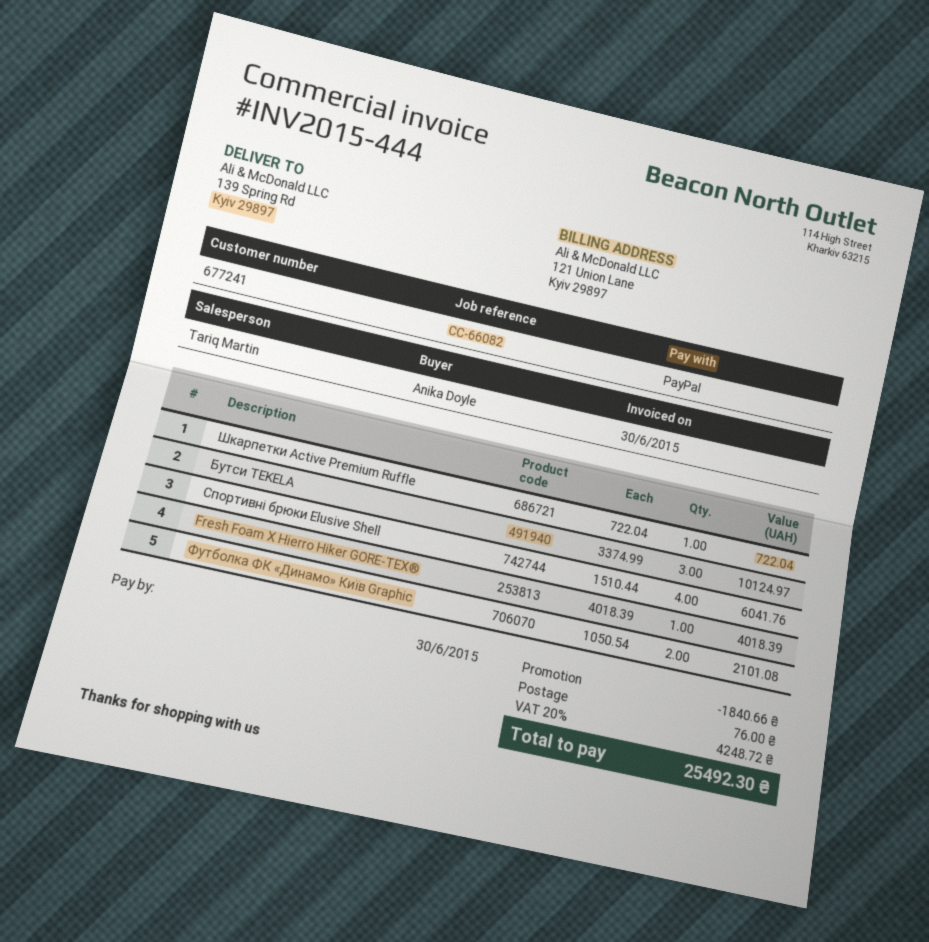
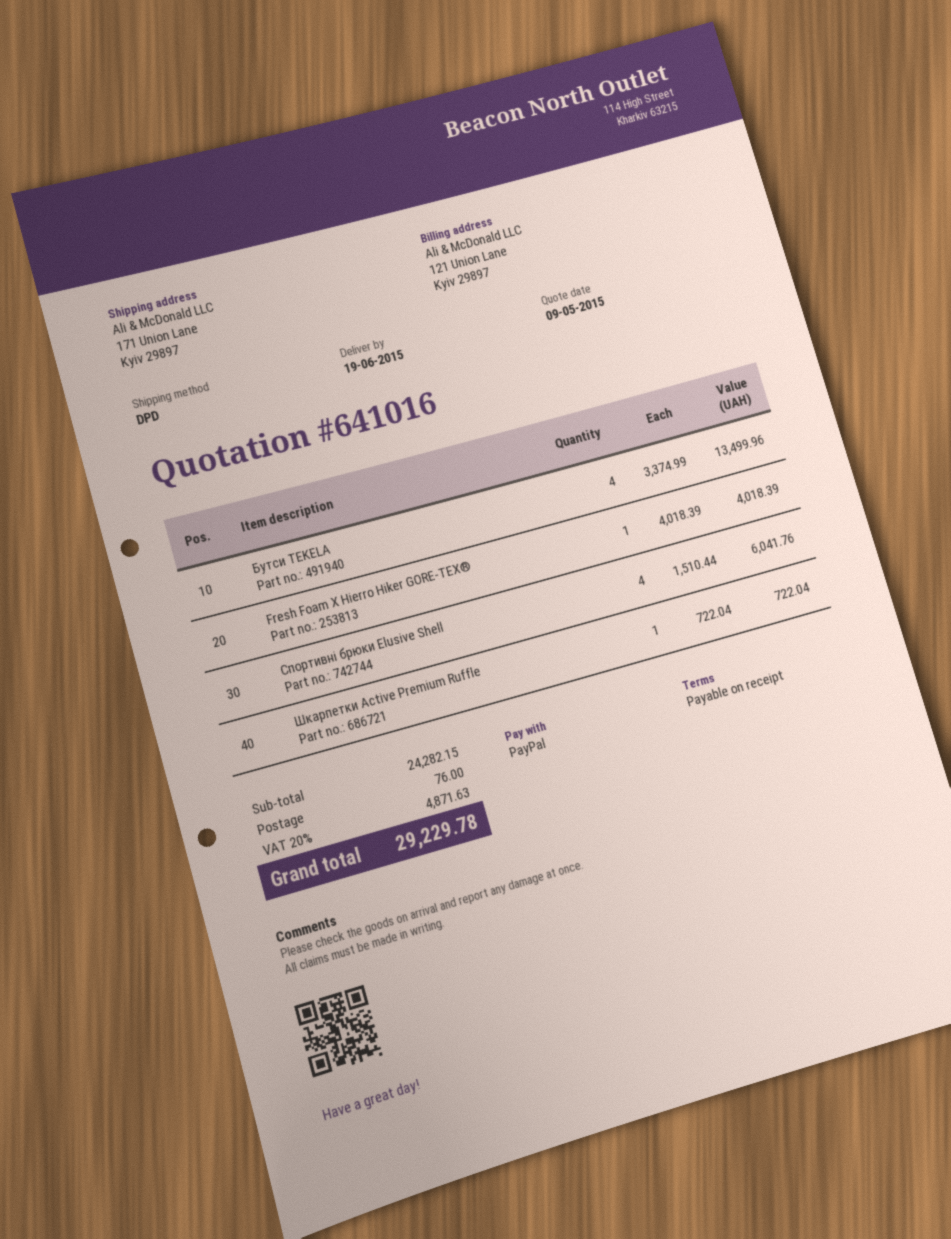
ship to: 139 Spring Rd, Kyiv 29897 -> 171 Union Lane, Kyiv 29897
Бутси TEKELA: 3 x 3374.99 = 10124.97 -> 4 x 3374.99 = 13499.96
Футболка ФК «Динамо» Київ Graphic: 2 x 1050.54 = 2101.08 -> none
discount: 1840.66 -> none
tax: 20% = 4248.72 -> 20% = 4871.63
total: 25492.30 -> 29229.78

